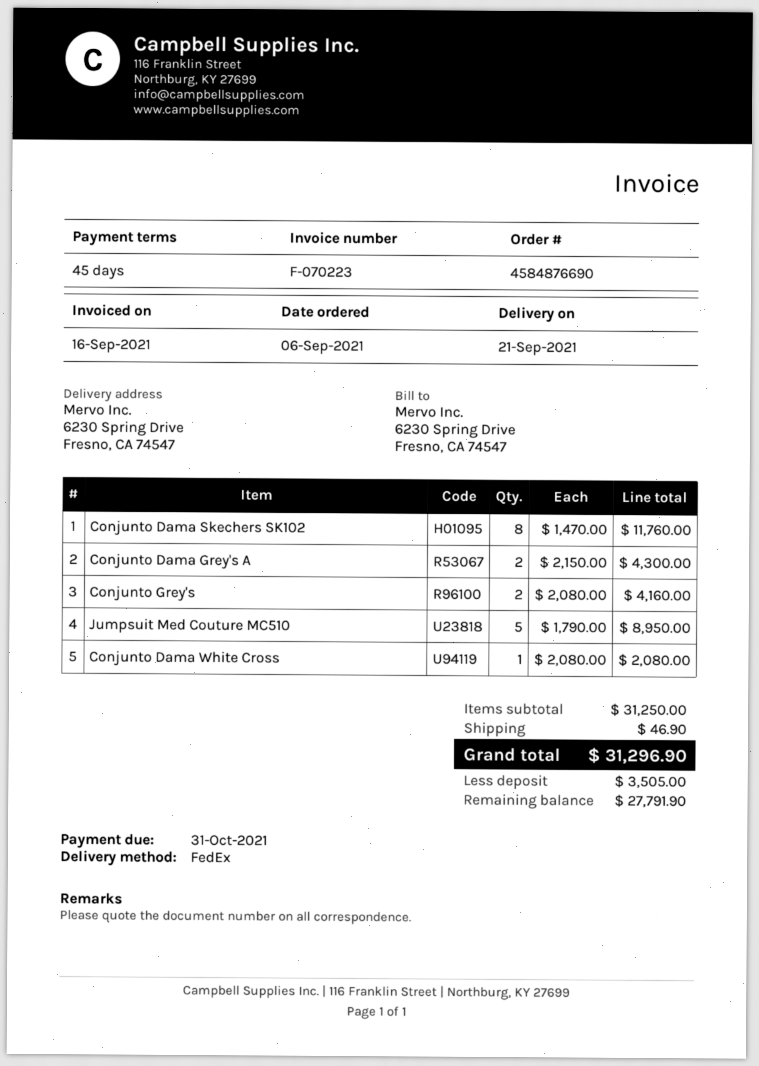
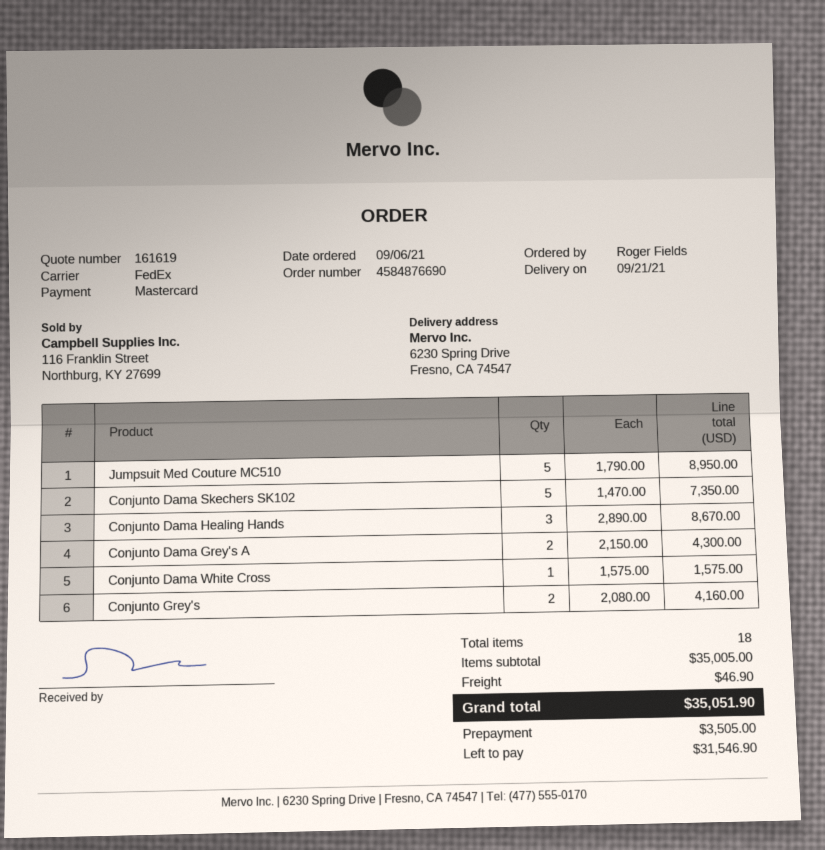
Conjunto Dama Skechers SK102: 8 x 1470.00 = 11760.00 -> 5 x 1470.00 = 7350.00
Conjunto Dama White Cross: 1 x 2080.00 = 2080.00 -> 1 x 1575.00 = 1575.00
Conjunto Dama Healing Hands: none -> 3 x 2890.00 = 8670.00
subtotal: 31250.00 -> 35005.00
total: 31296.90 -> 35051.90
balance: 27791.90 -> 31546.90

